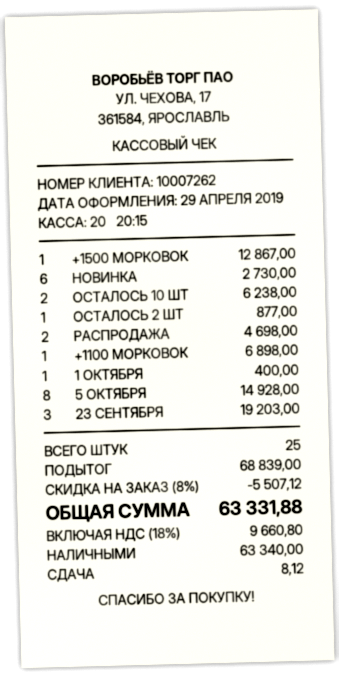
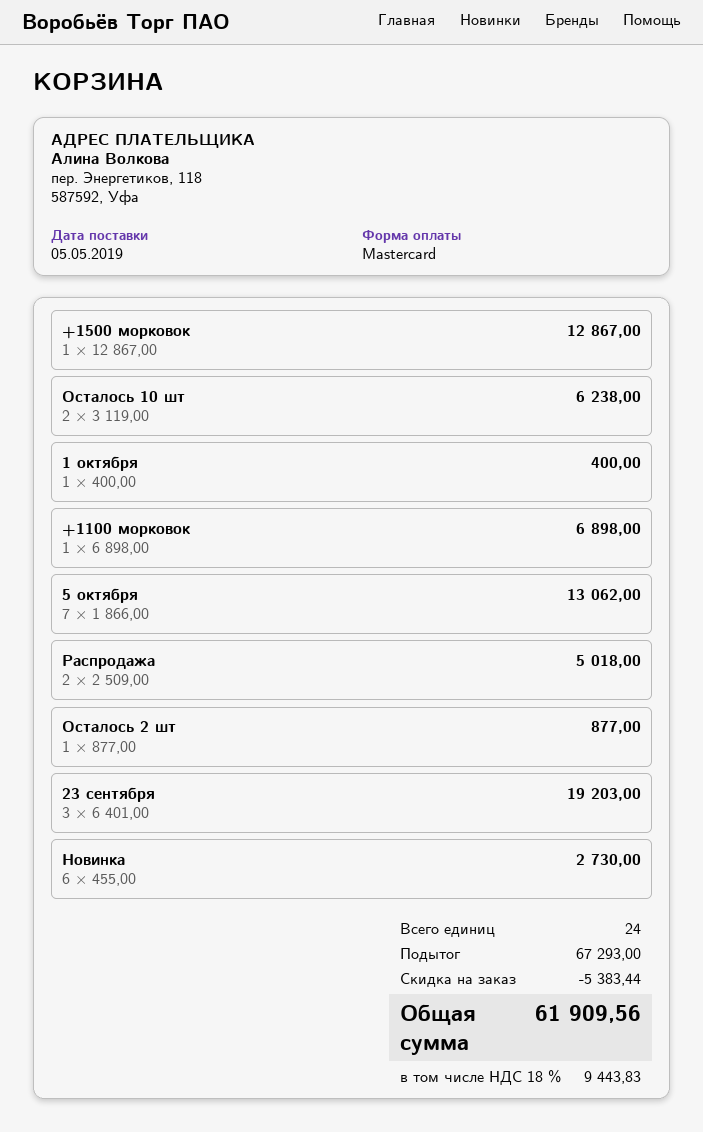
payment method: cash -> Mastercard
РАСПРОДАЖА: 2 for 4698.00 -> 2 for 5018.00
5 ОКТЯБРЯ: 8 for 14928.00 -> 7 for 13062.00
total quantity: 25 -> 24
subtotal: 68839.00 -> 67293.00
discount: 5507.12 -> 5383.44
tax: 18% = 9660.80 -> 18% = 9443.83
total: 63331.88 -> 61909.56

